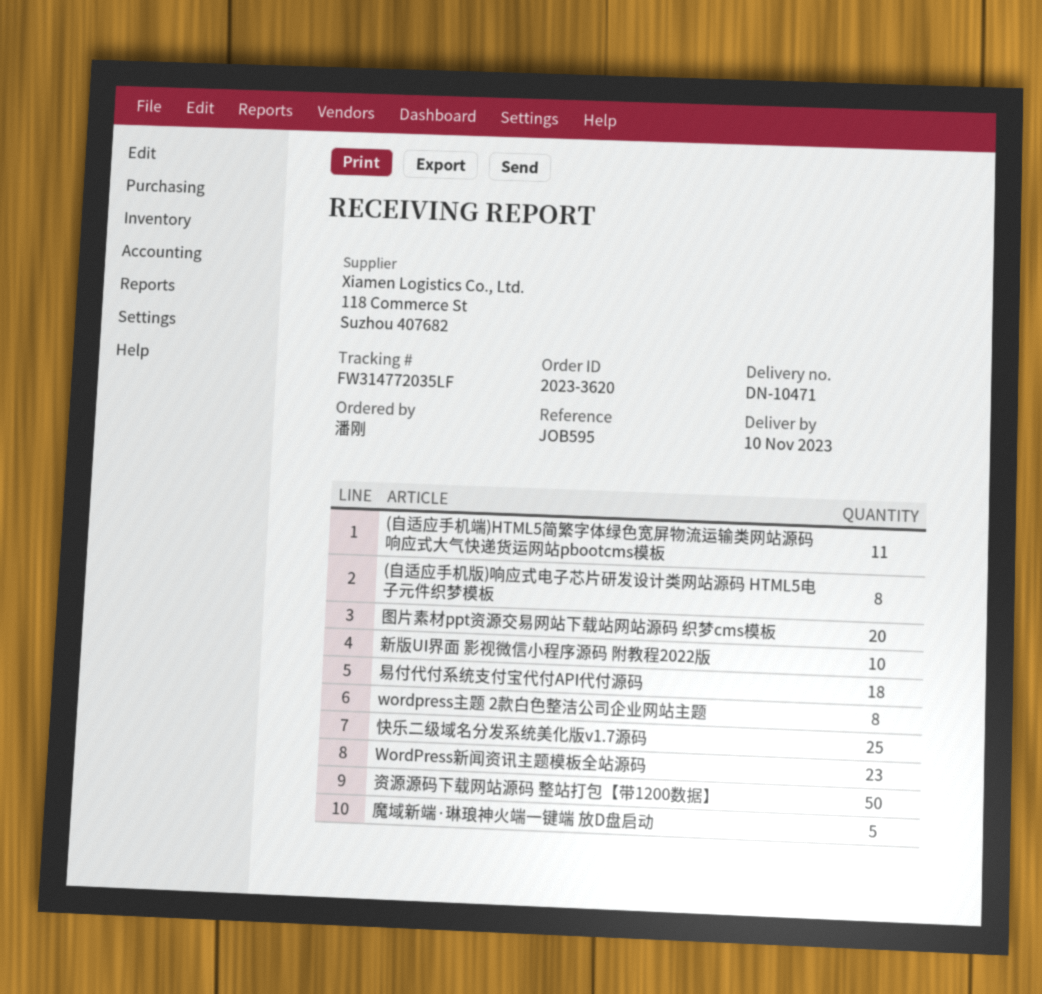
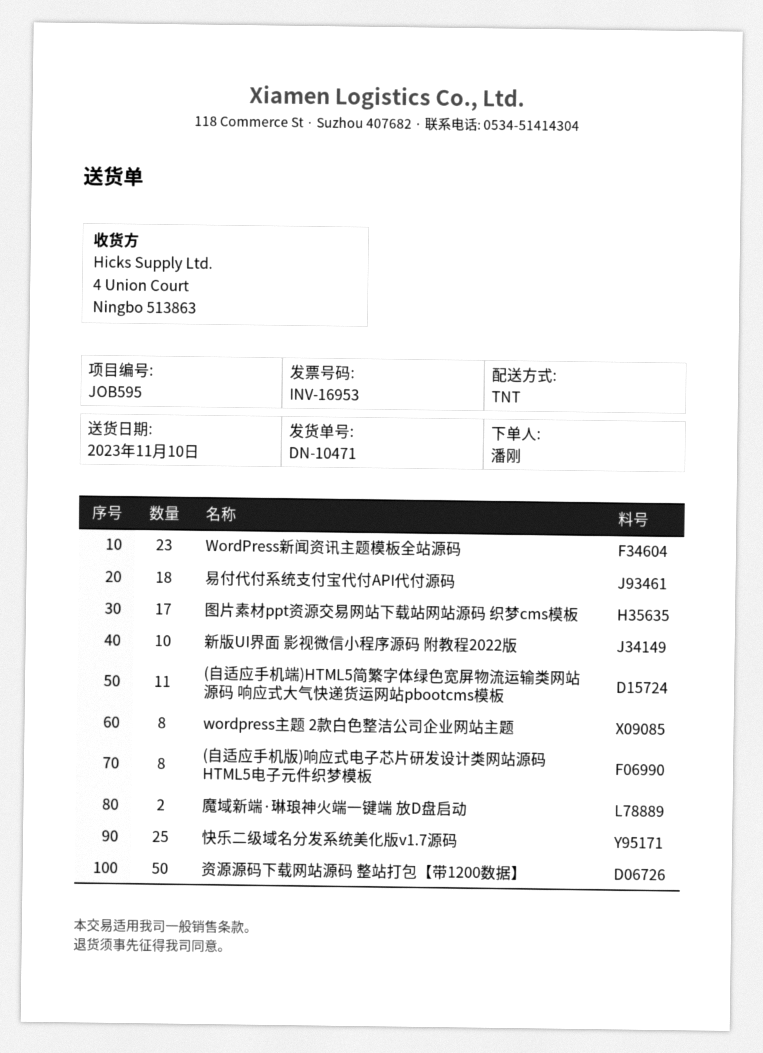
图片素材ppt资源交易网站下载站网站源码 织梦cms模板: 20 -> 17
魔域新端·琳琅神火端一键端 放D盘启动: 5 -> 2

